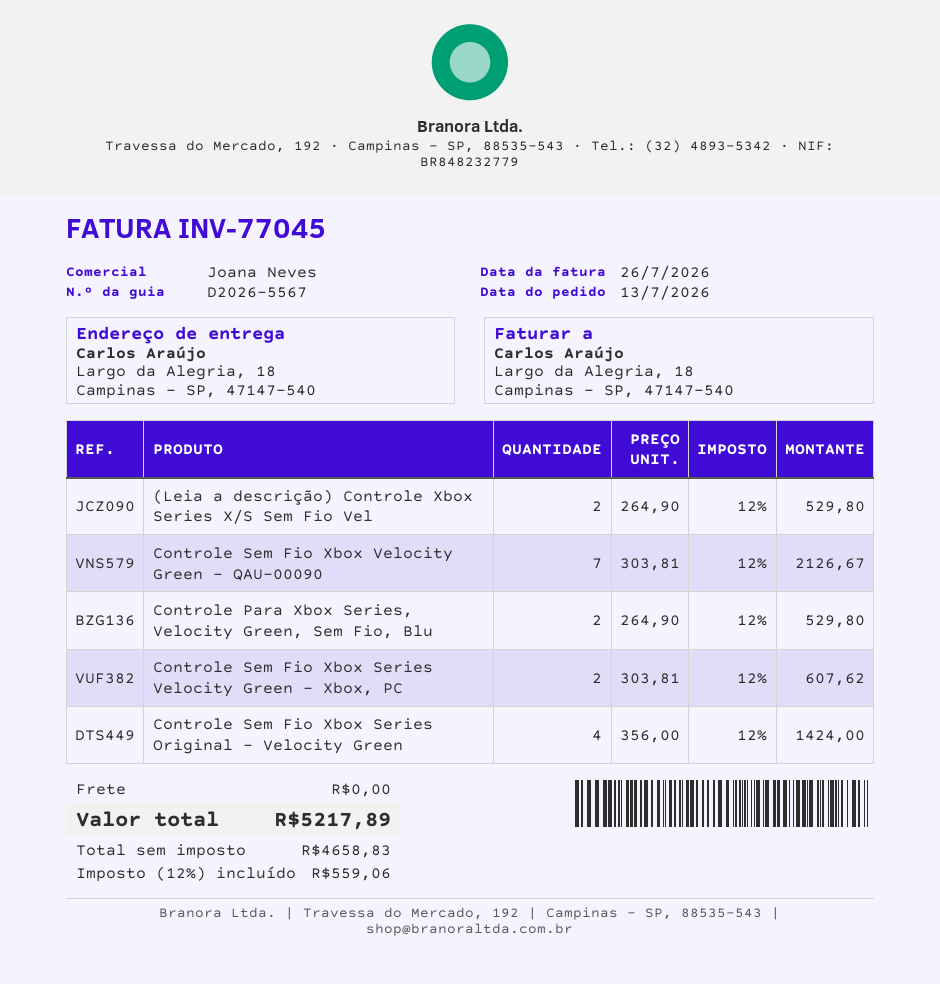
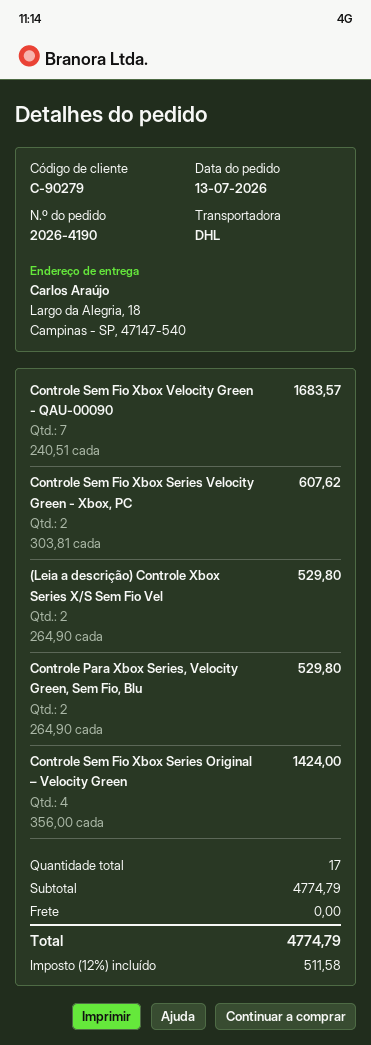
Controle Sem Fio Xbox Velocity Green - QAU-00090: 7 x 303.81 = 2126.67 -> 7 x 240.51 = 1683.57
tax: 12% = 559.06 -> 12% = 511.58
total: 5217.89 -> 4774.79

